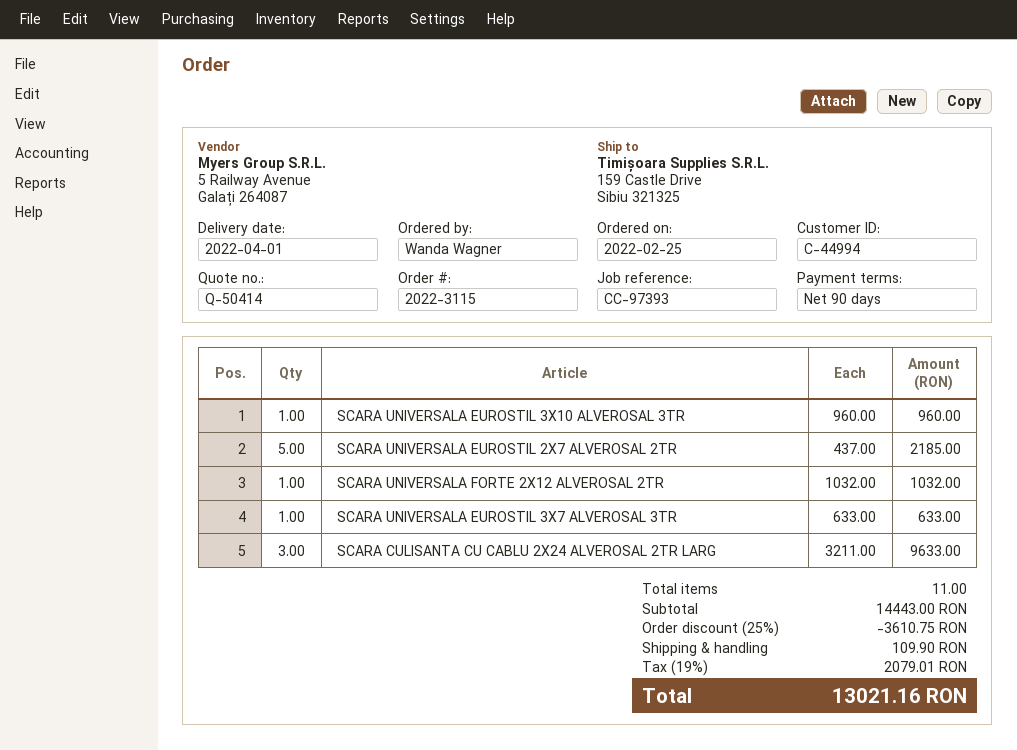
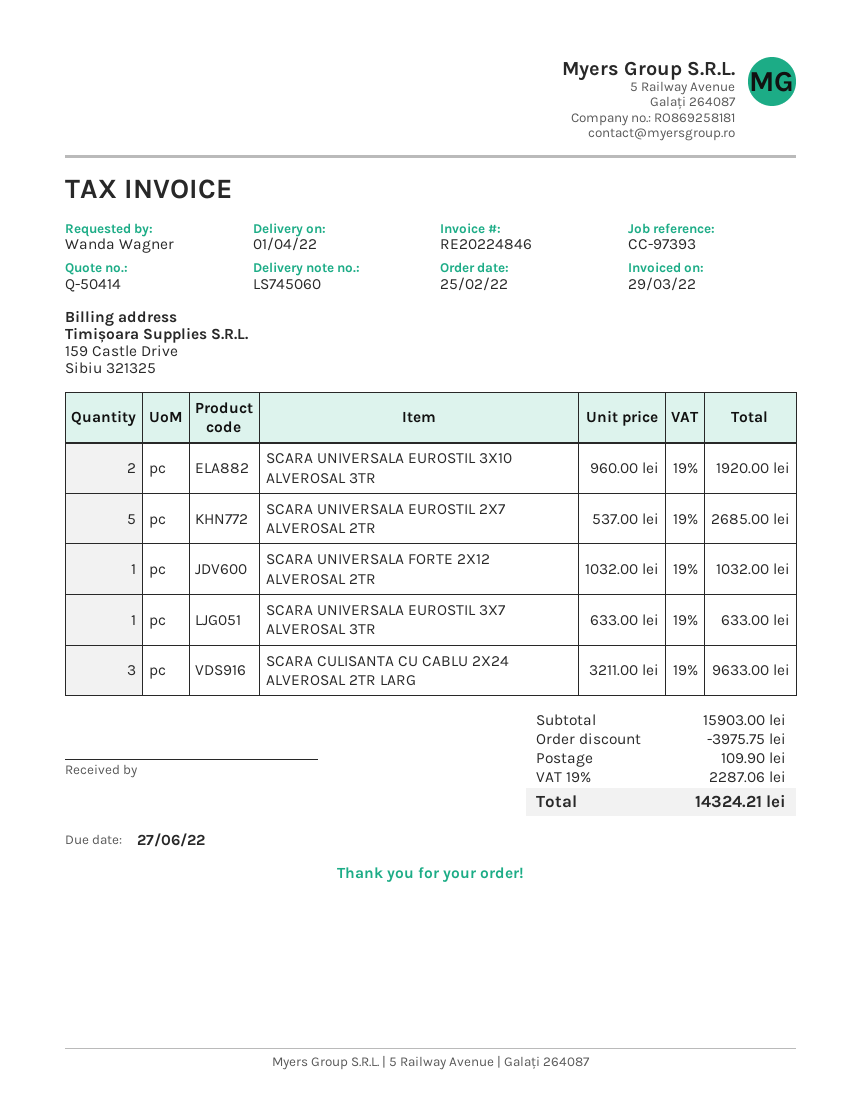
SCARA UNIVERSALA EUROSTIL 3X10 ALVEROSAL 3TR: 1 x 960.00 = 960.00 -> 2 x 960.00 = 1920.00
SCARA UNIVERSALA EUROSTIL 2X7 ALVEROSAL 2TR: 5 x 437.00 = 2185.00 -> 5 x 537.00 = 2685.00
subtotal: 14443.00 -> 15903.00
discount: 3610.75 -> 3975.75
tax: 19% = 2079.01 -> 19% = 2287.06
total: 13021.16 -> 14324.21

